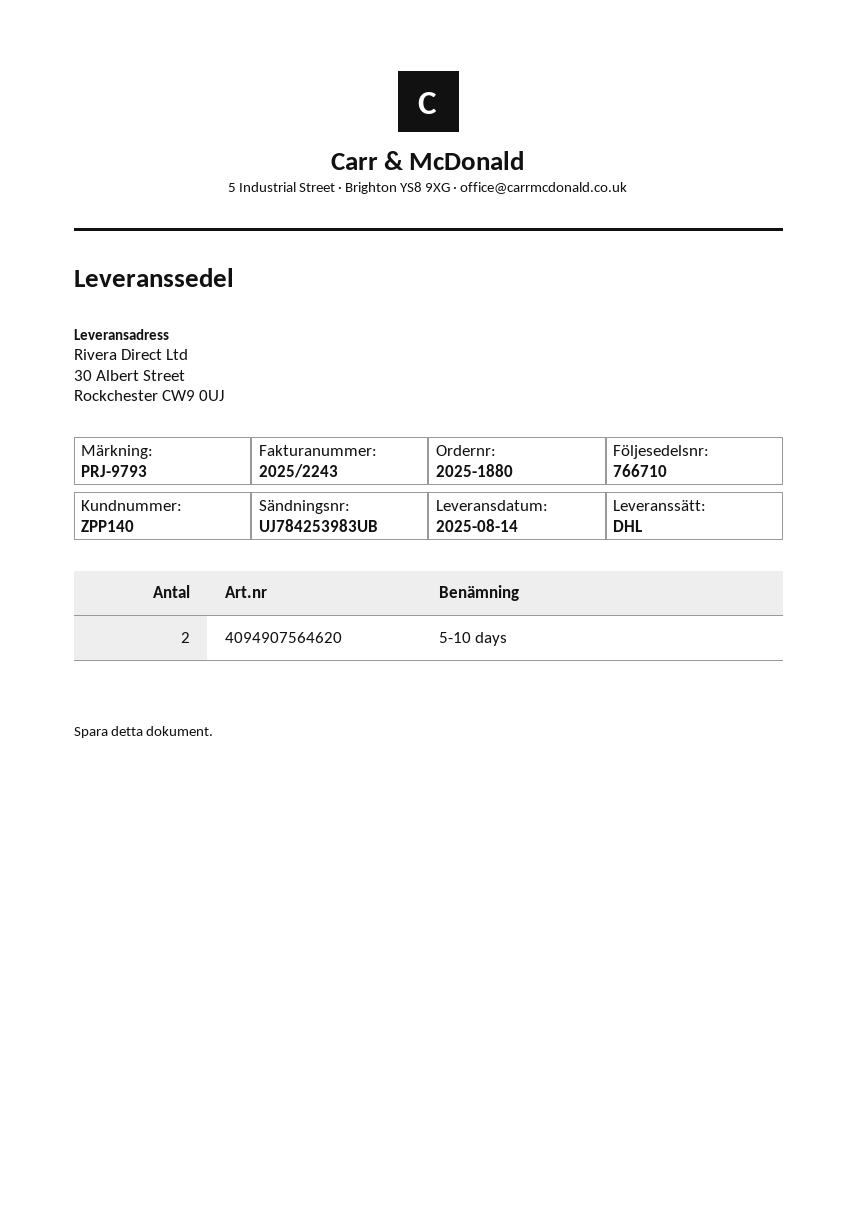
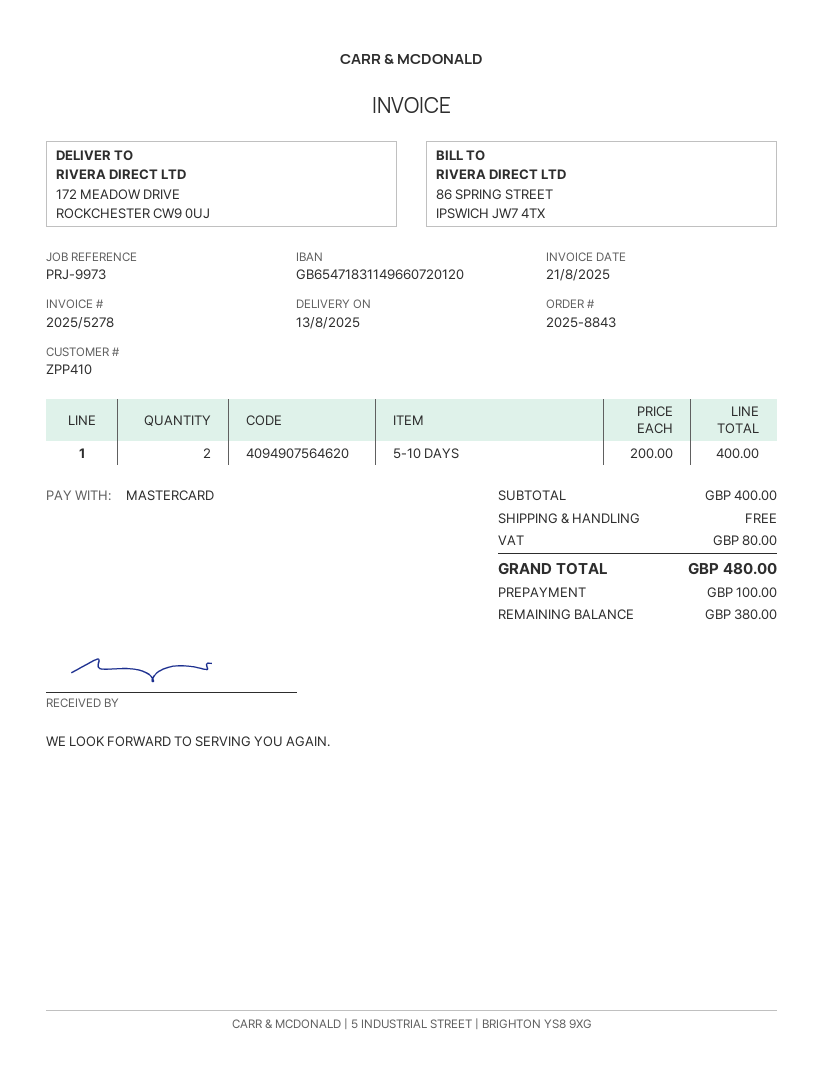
order number: 2025-1880 -> 2025-8843
delivery date: 2025-08-14 -> 2025-08-13
invoice number: 2025/2243 -> 2025/5278
customer number: ZPP140 -> ZPP410
reference: PRJ-9793 -> PRJ-9973
ship to: 30 Albert Street, Rockchester CW9 0UJ -> 172 MEADOW DRIVE, ROCKCHESTER CW9 0UJ

